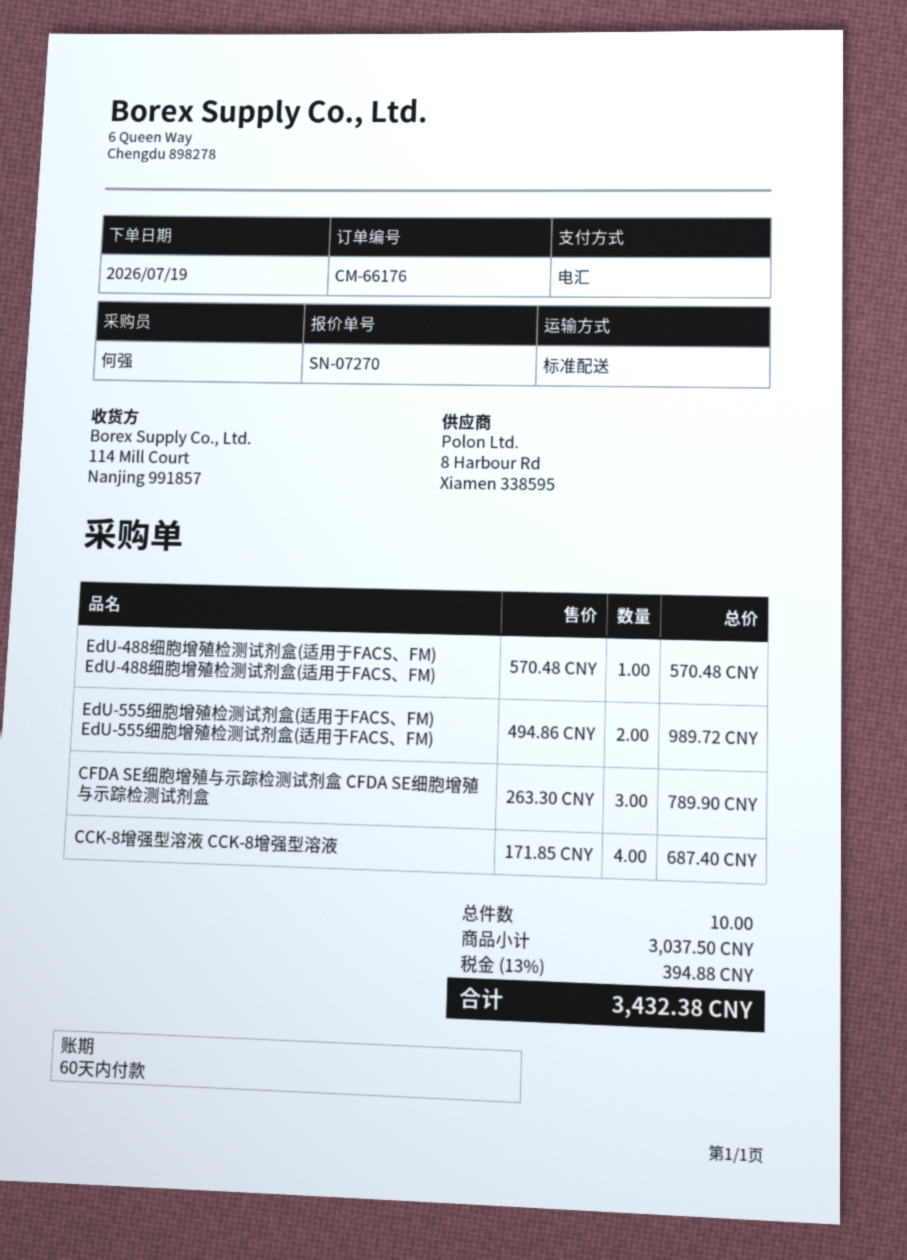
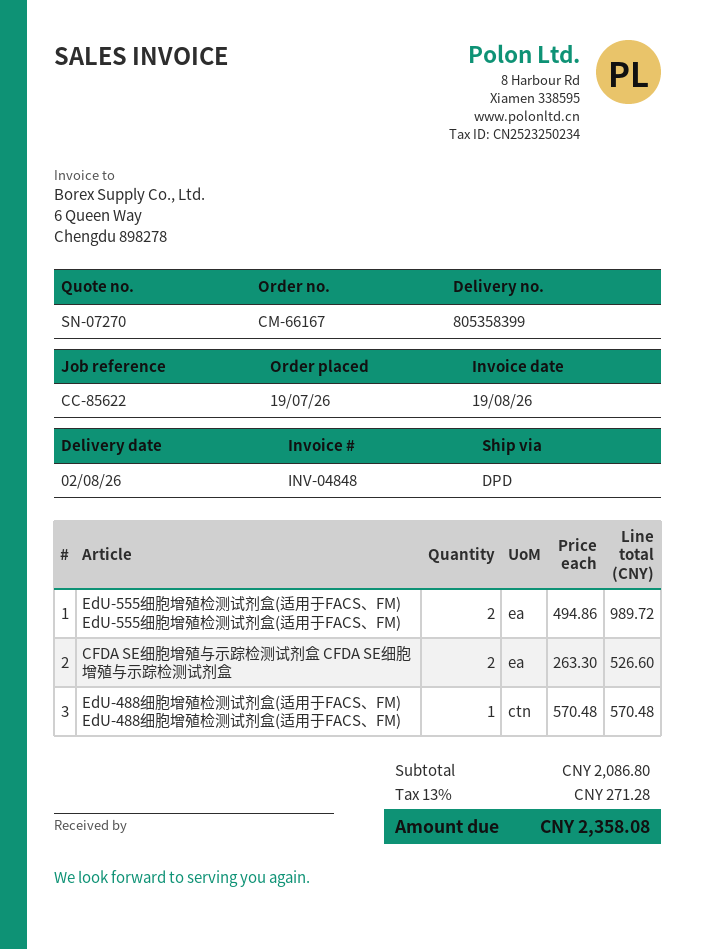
order number: CM-66176 -> CM-66167
shipping method: standard -> DPD
CFDA SE细胞增殖与示踪检测试剂盒 CFDA SE细胞增殖与示踪检测试剂盒: 3 x 263.30 = 789.90 -> 2 x 263.30 = 526.60
CCK-8增强型溶液 CCK-8增强型溶液: 4 x 171.85 = 687.40 -> none
subtotal: 3037.50 -> 2086.80
tax: 13% = 394.88 -> 13% = 271.28
total: 3432.38 -> 2358.08

